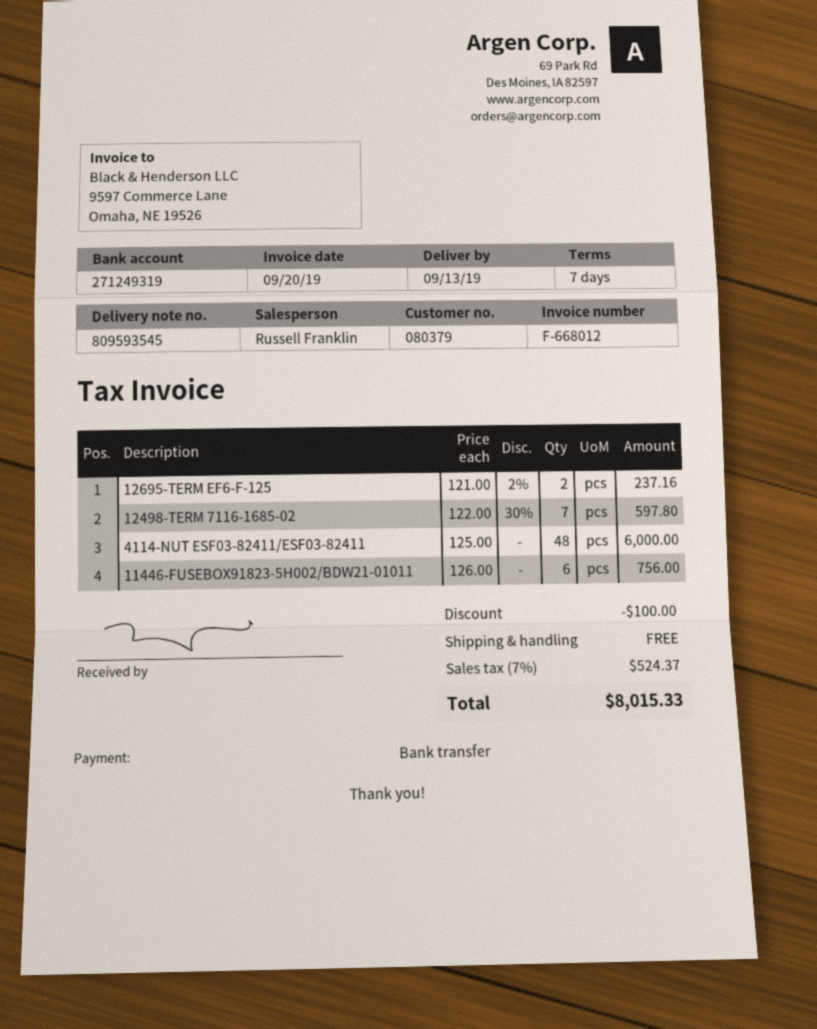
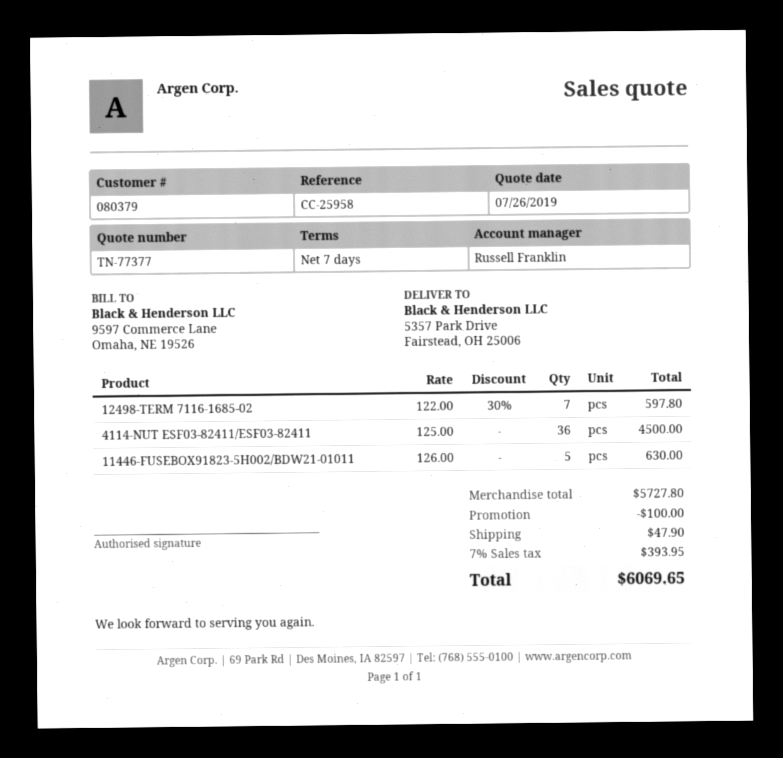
12695-TERM EF6-F-125: 2 x 121.00 - 2% = 237.16 -> none
4114-NUT ESF03-82411/ESF03-82411: 48 x 125.00 = 6000.00 -> 36 x 125.00 = 4500.00
11446-FUSEBOX91823-5H002/BDW21-01011: 6 x 126.00 = 756.00 -> 5 x 126.00 = 630.00
shipping: 0.00 -> 47.90
tax: 7% = 524.37 -> 7% = 393.95
total: 8015.33 -> 6069.65

